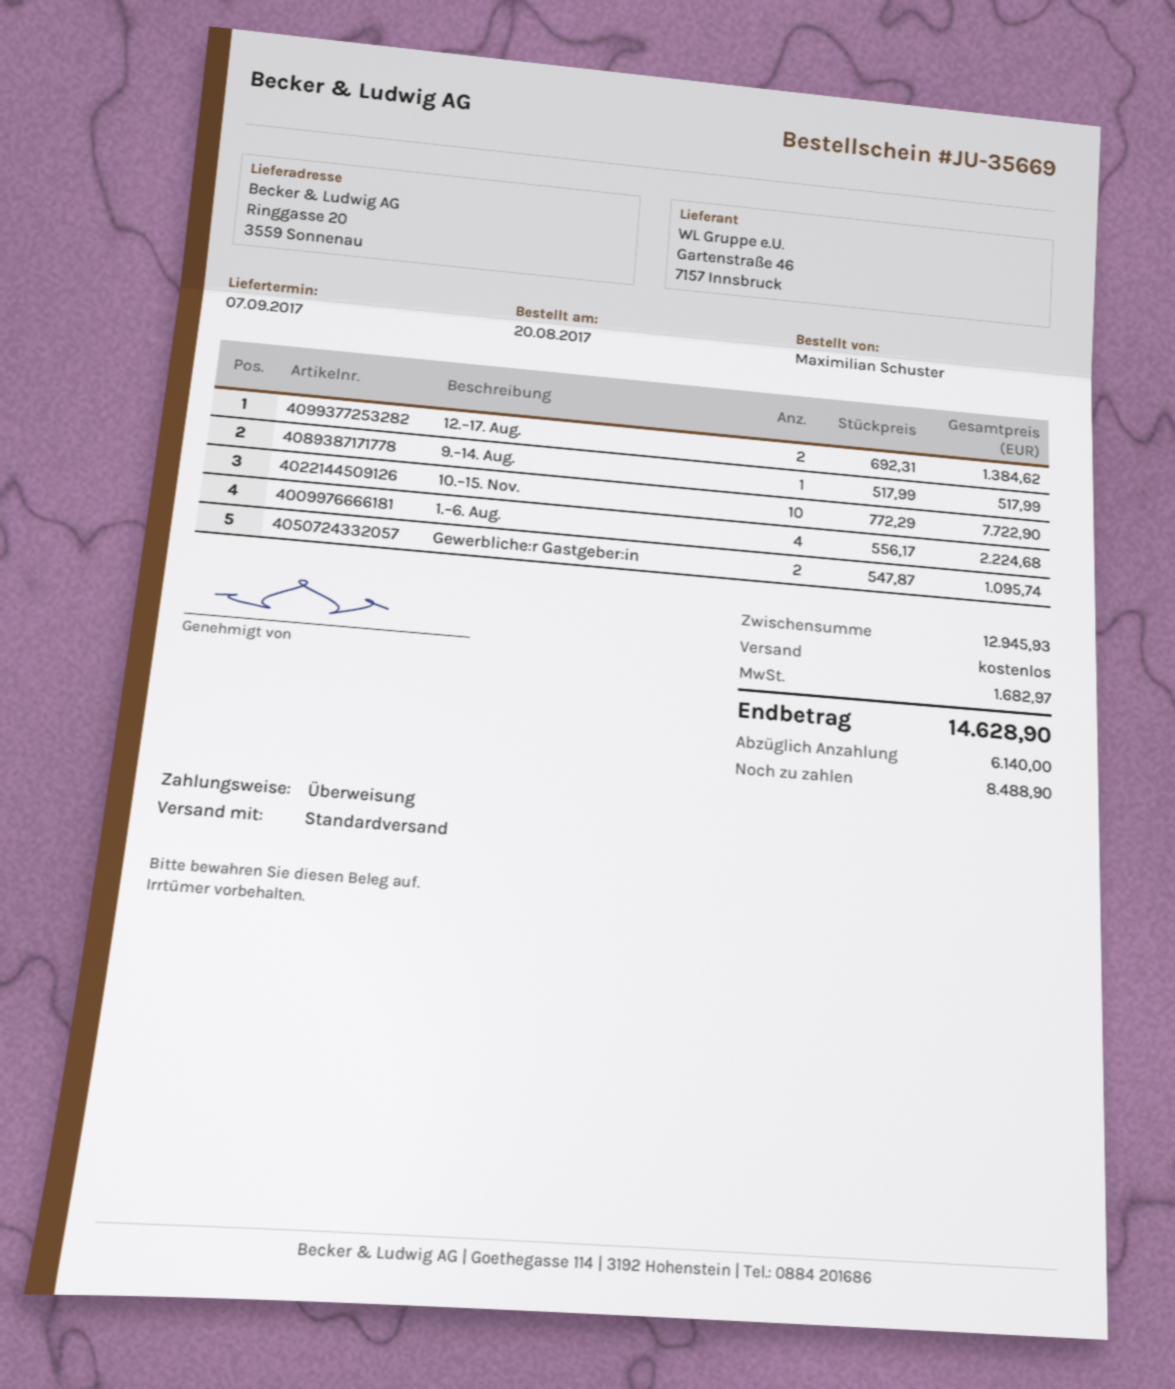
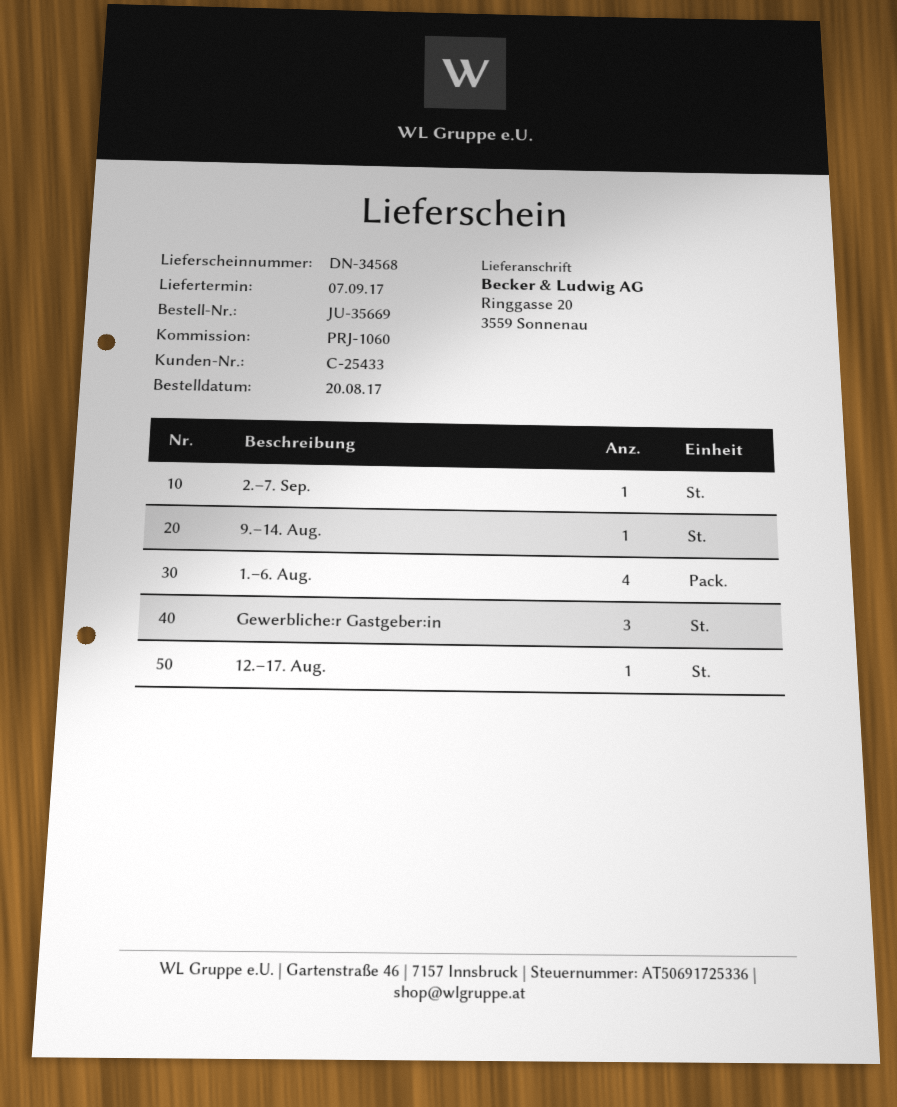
12.–17. Aug.: 2 -> 1
10.–15. Nov.: 10 -> none
Gewerbliche:r Gastgeber:in: 2 -> 3
2.–7. Sep.: none -> 1

